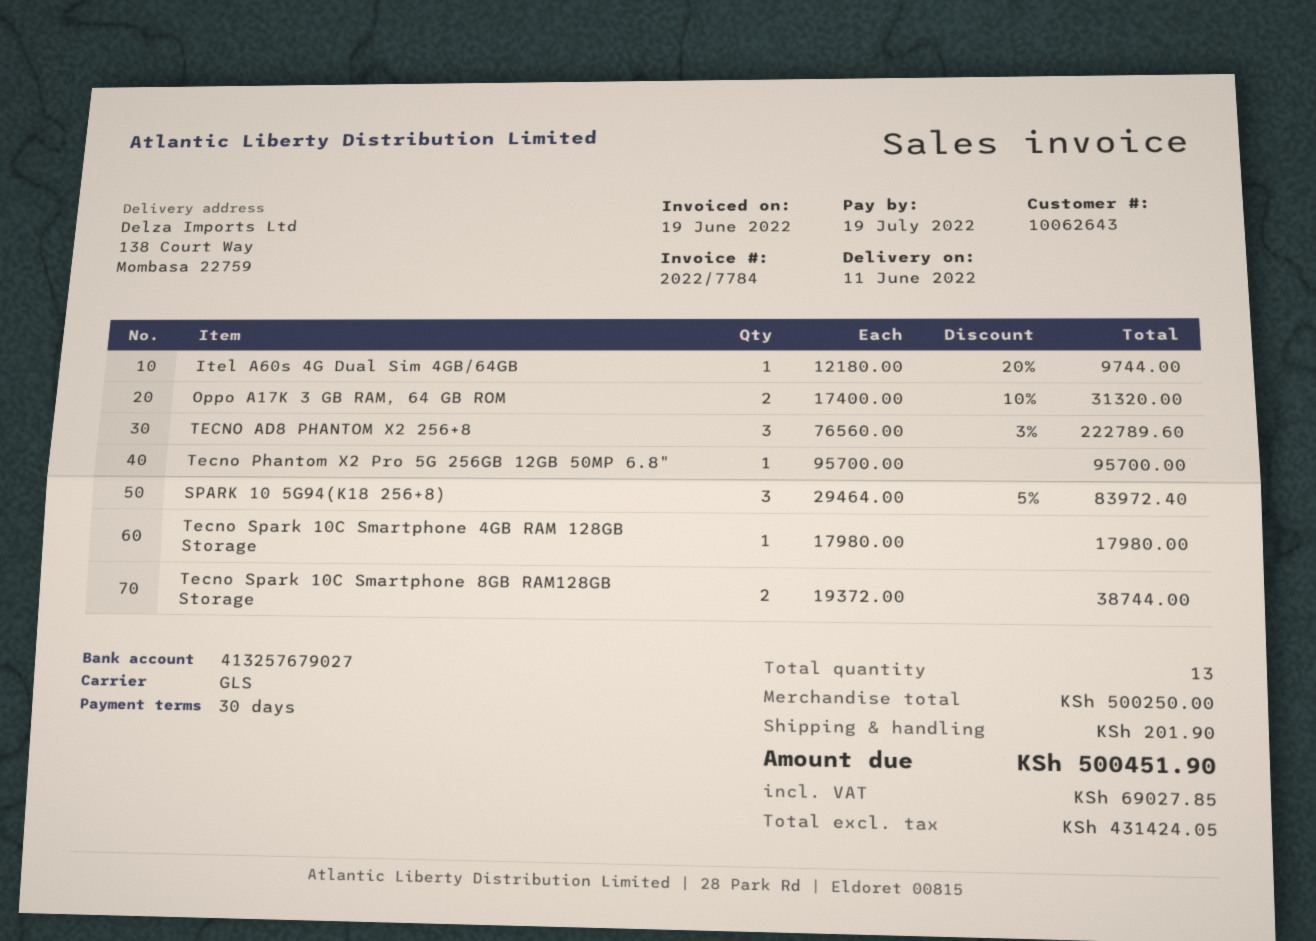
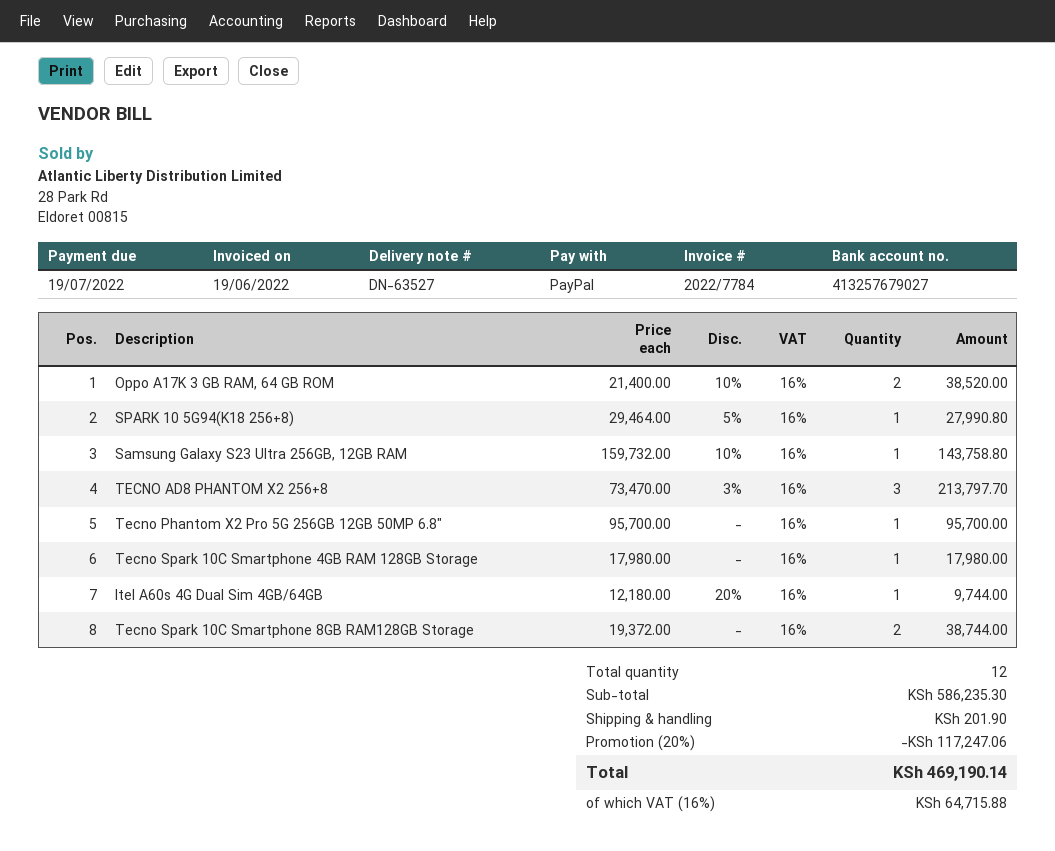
Oppo A17K 3 GB RAM, 64 GB ROM: 2 x 17400.00 - 10% = 31320.00 -> 2 x 21400.00 - 10% = 38520.00
TECNO AD8 PHANTOM X2 256+8: 3 x 76560.00 - 3% = 222789.60 -> 3 x 73470.00 - 3% = 213797.70
SPARK 10 5G94(K18 256+8): 3 x 29464.00 - 5% = 83972.40 -> 1 x 29464.00 - 5% = 27990.80
Samsung Galaxy S23 Ultra 256GB, 12GB RAM: none -> 1 x 159732.00 - 10% = 143758.80
total quantity: 13 -> 12
subtotal: 500250.00 -> 586235.30
discount: none -> 20% = 117247.06
tax: 69027.85 -> 64715.88
total: 500451.90 -> 469190.14

